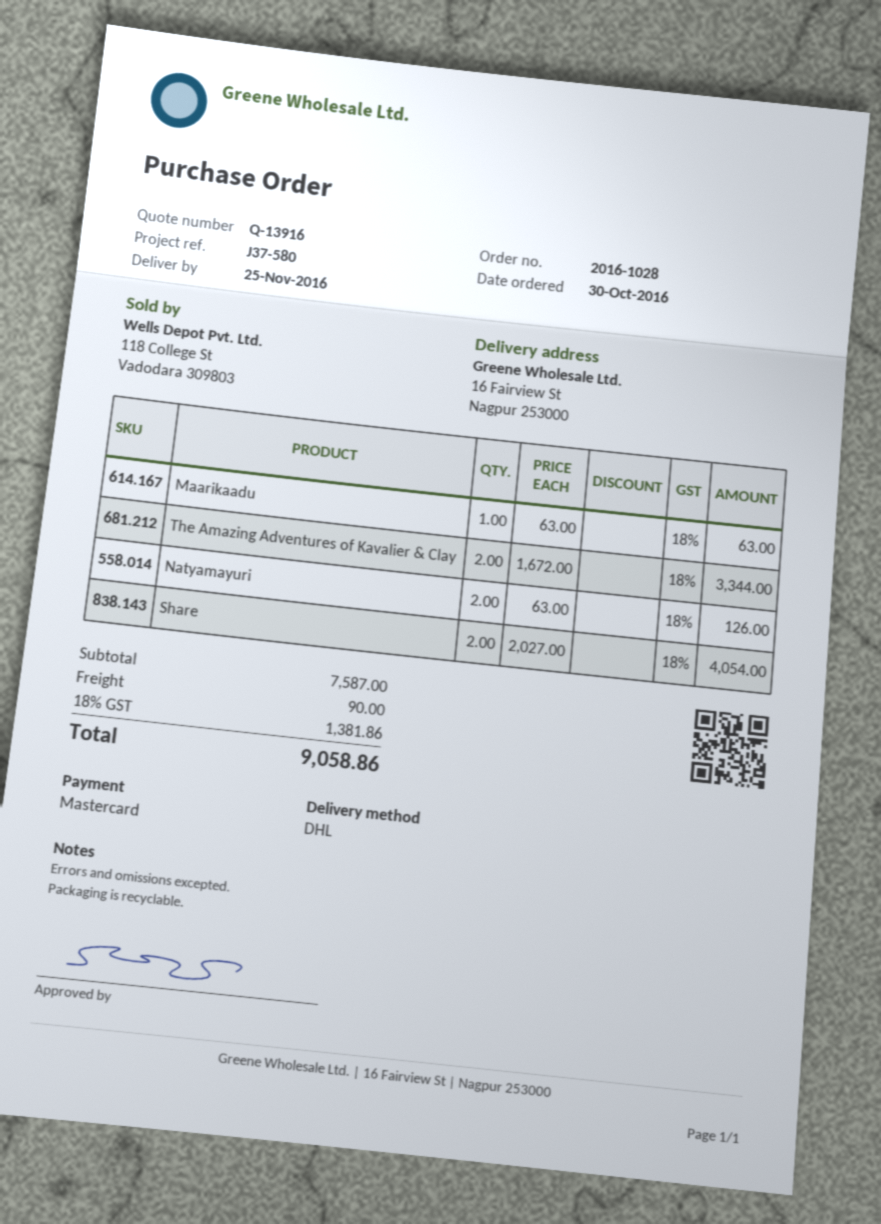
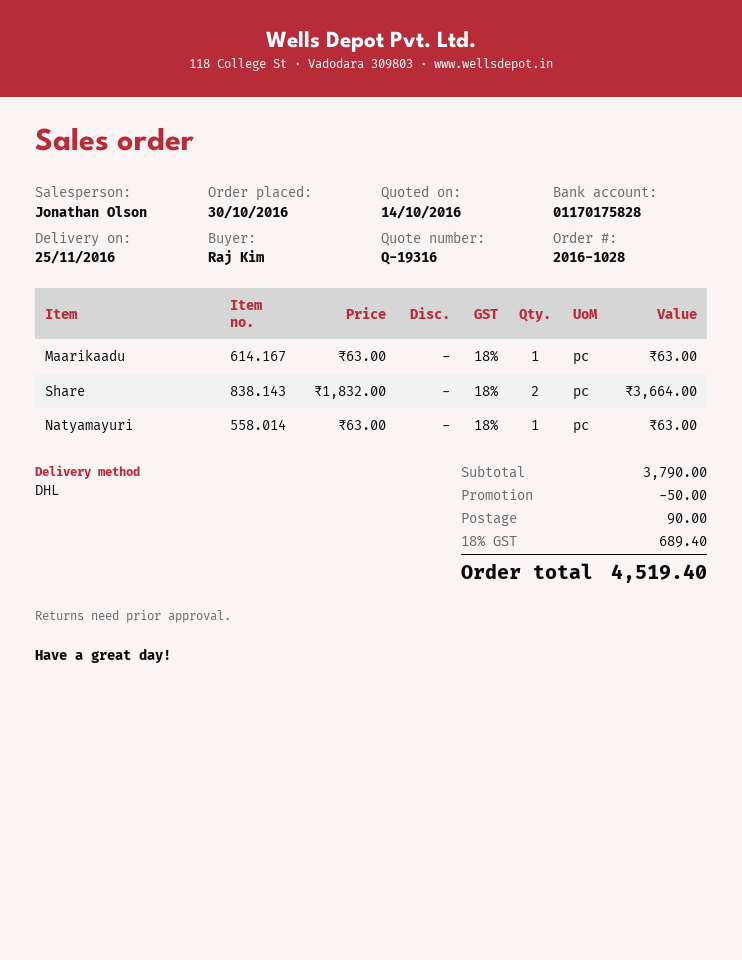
quote number: Q-13916 -> Q-19316
The Amazing Adventures of Kavalier & Clay: 2 x 1672.00 = 3344.00 -> none
Natyamayuri: 2 x 63.00 = 126.00 -> 1 x 63.00 = 63.00
Share: 2 x 2027.00 = 4054.00 -> 2 x 1832.00 = 3664.00
subtotal: 7587.00 -> 3790.00
discount: none -> 50.00
tax: 18% = 1381.86 -> 18% = 689.40
total: 9058.86 -> 4519.40

